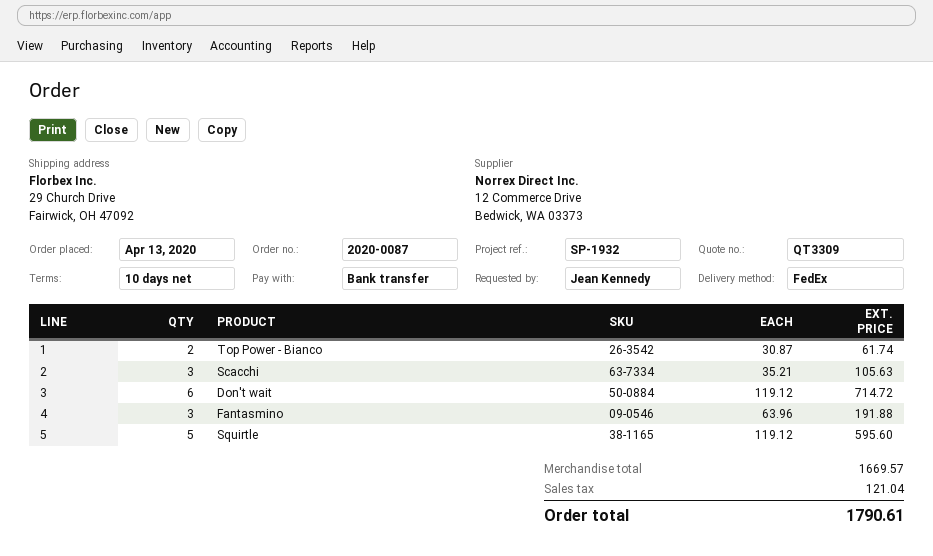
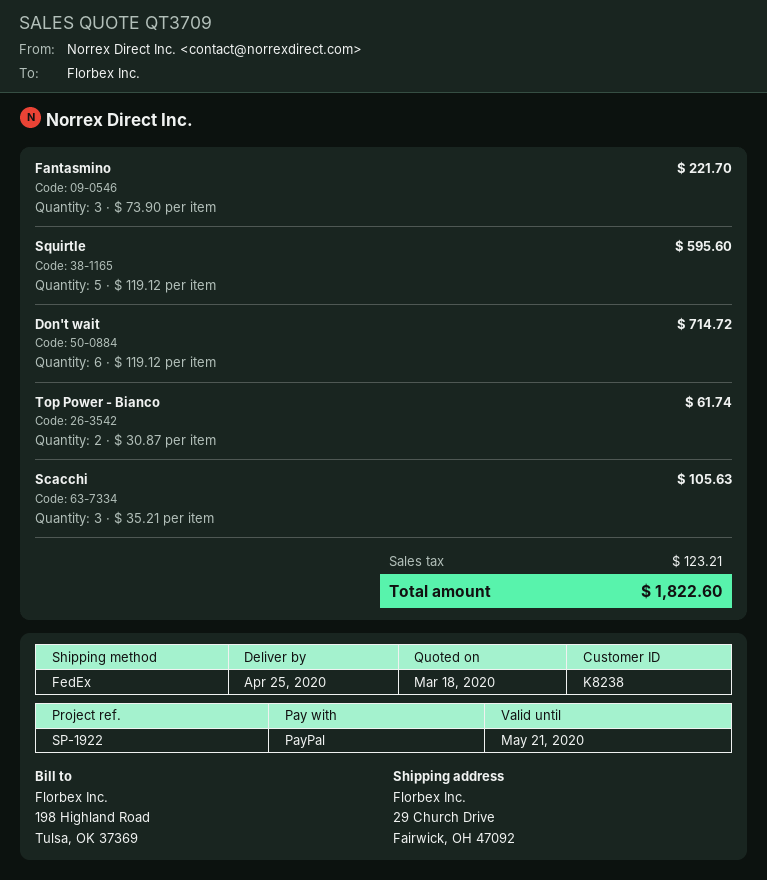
quote number: QT3309 -> QT3709
reference: SP-1932 -> SP-1922
payment method: bank transfer -> PayPal
Fantasmino: 3 x 63.96 = 191.88 -> 3 x 73.90 = 221.70
tax: 121.04 -> 123.21
total: 1790.61 -> 1822.60

